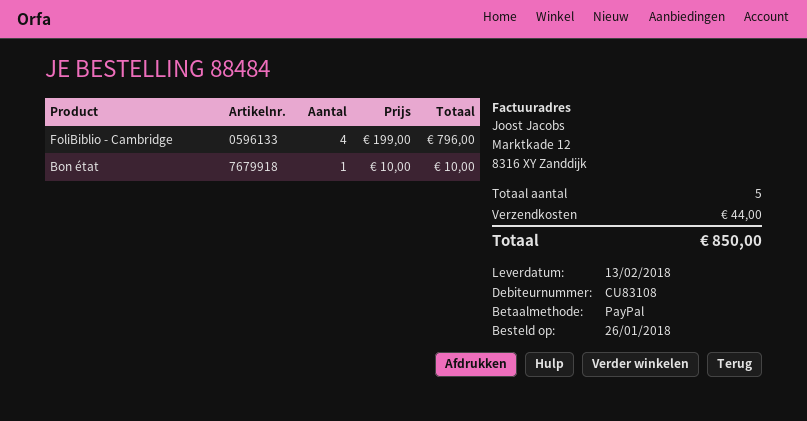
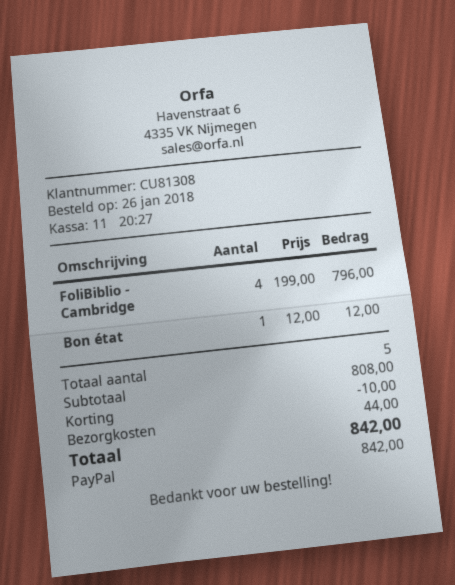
customer number: CU83108 -> CU81308
Bon état: 1 x 10.00 = 10.00 -> 1 x 12.00 = 12.00
discount: none -> 10.00
total: 850.00 -> 842.00

